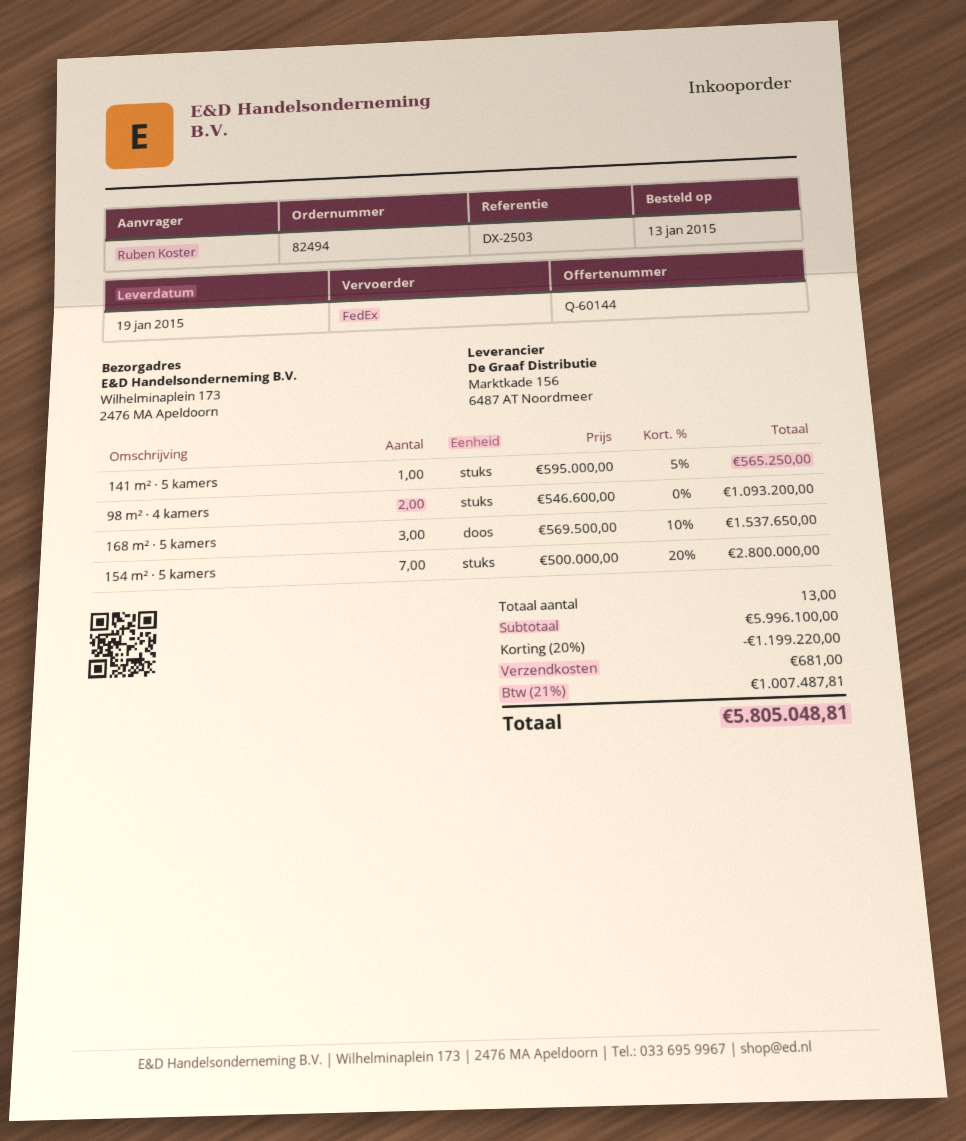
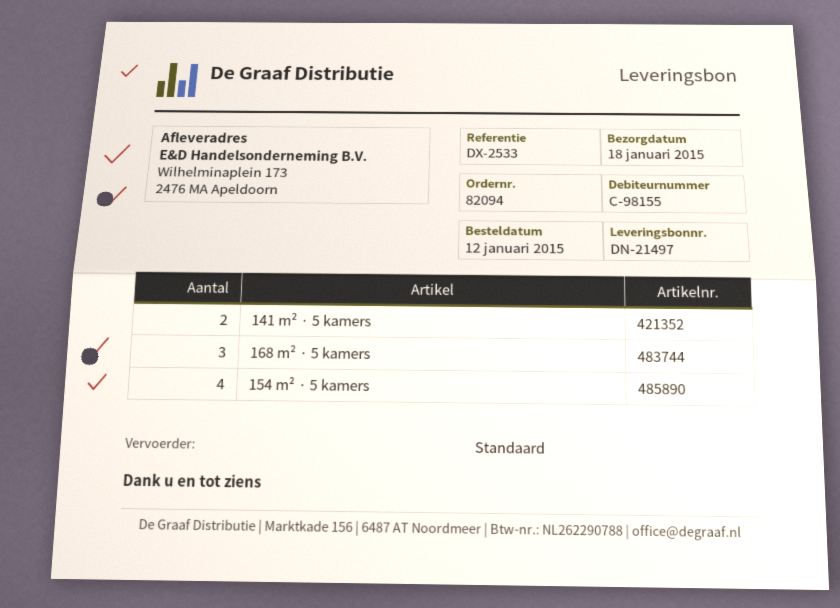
order number: 82494 -> 82094
order date: 2015-01-13 -> 2015-01-12
delivery date: 2015-01-19 -> 2015-01-18
reference: DX-2503 -> DX-2533
shipping method: FedEx -> standard
141 m² · 5 kamers: 1 -> 2
98 m² · 4 kamers: 2 -> none
154 m² · 5 kamers: 7 -> 4

